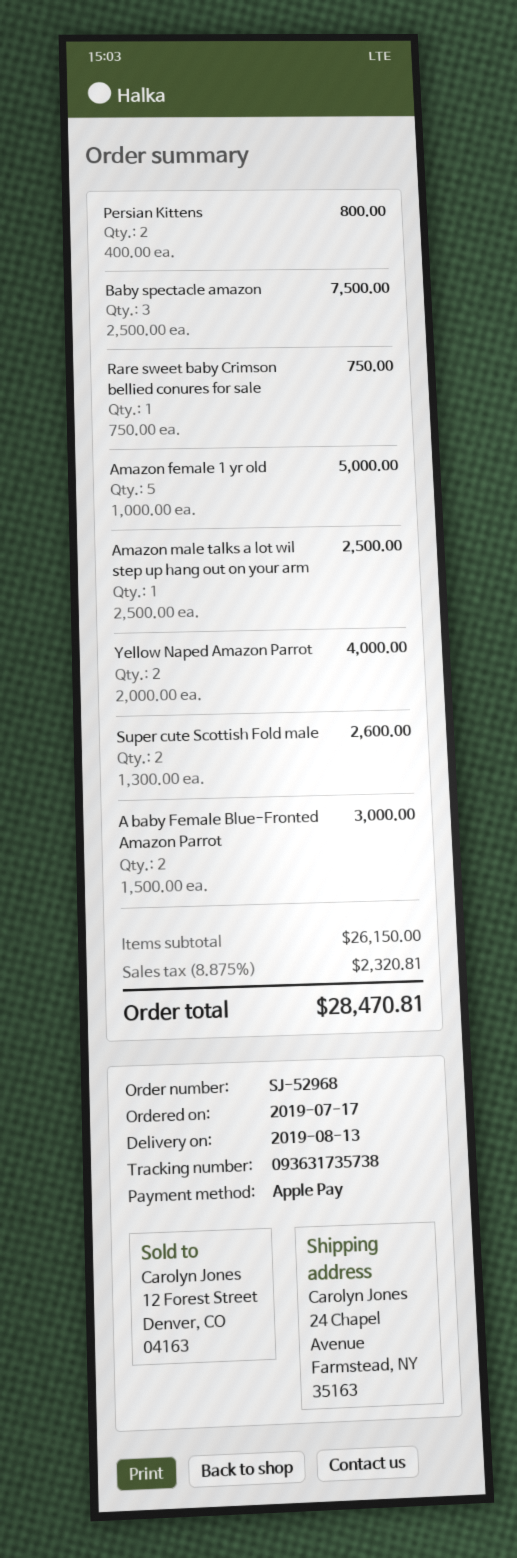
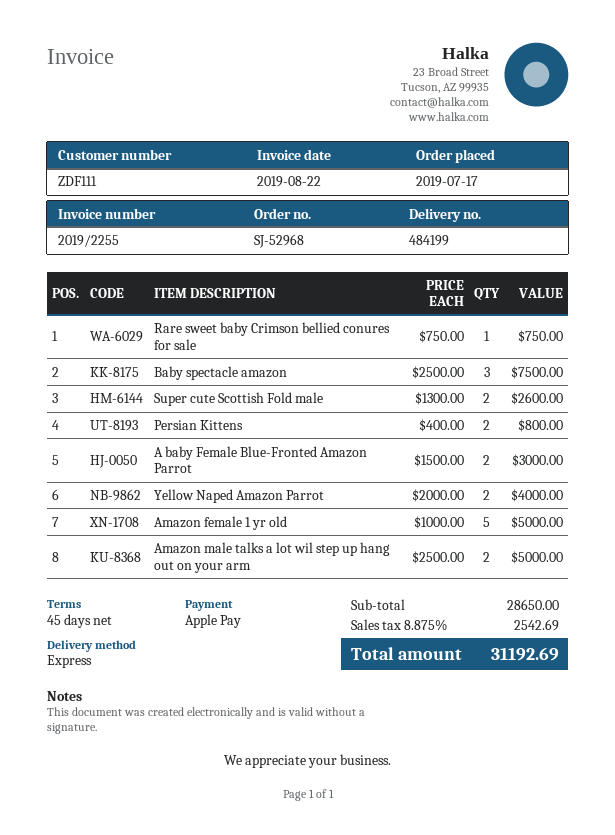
Amazon male talks a lot wil step up hang out on your arm: 1 x 2500.00 = 2500.00 -> 2 x 2500.00 = 5000.00
subtotal: 26150.00 -> 28650.00
tax: 8.875% = 2320.81 -> 8.875% = 2542.69
total: 28470.81 -> 31192.69

